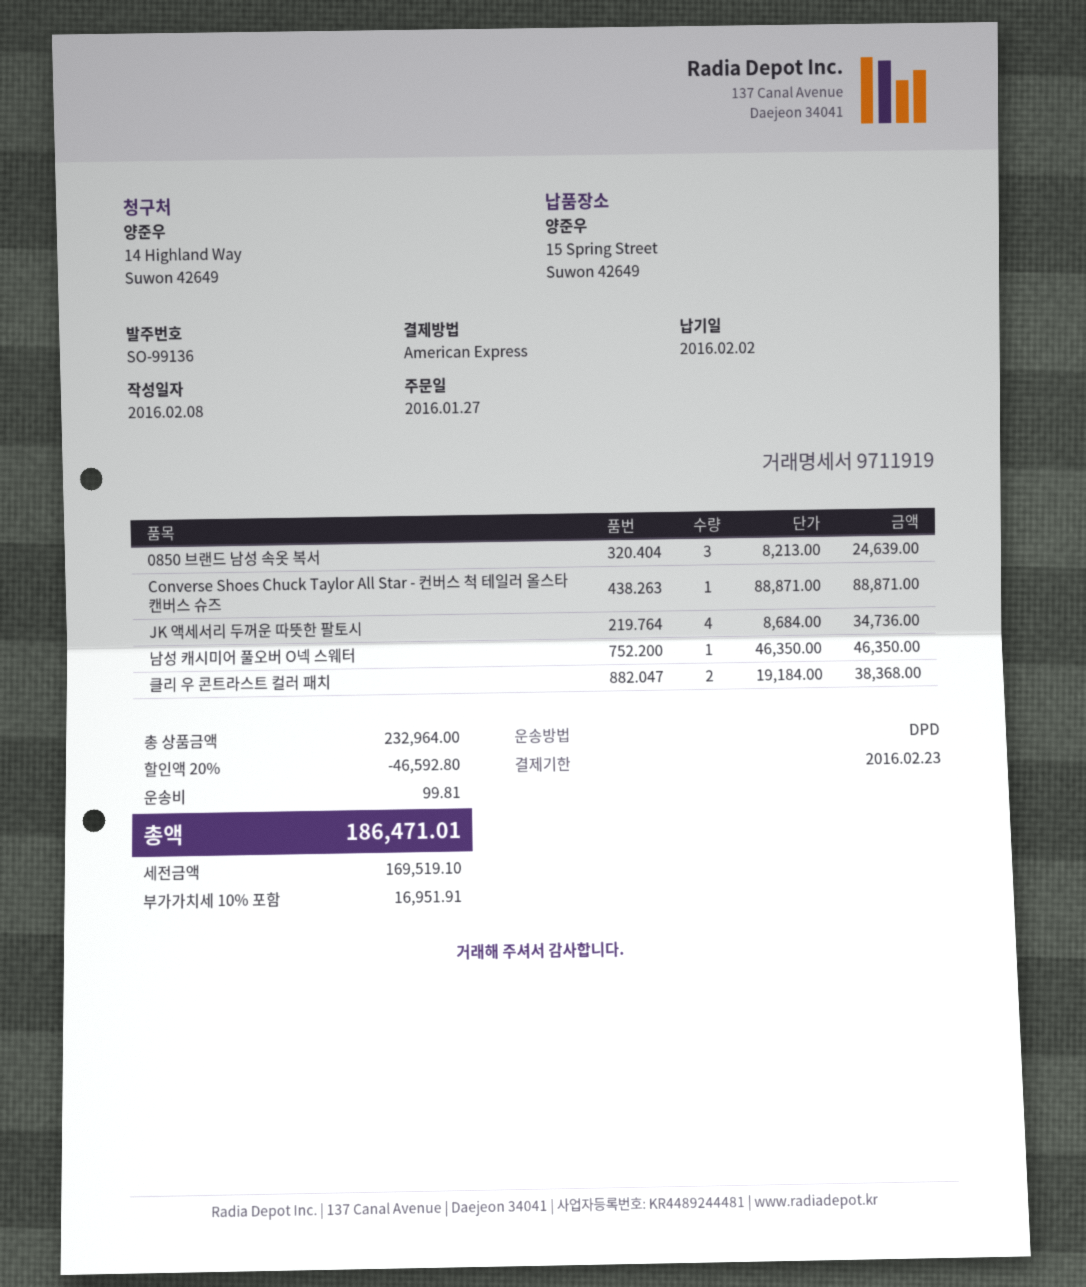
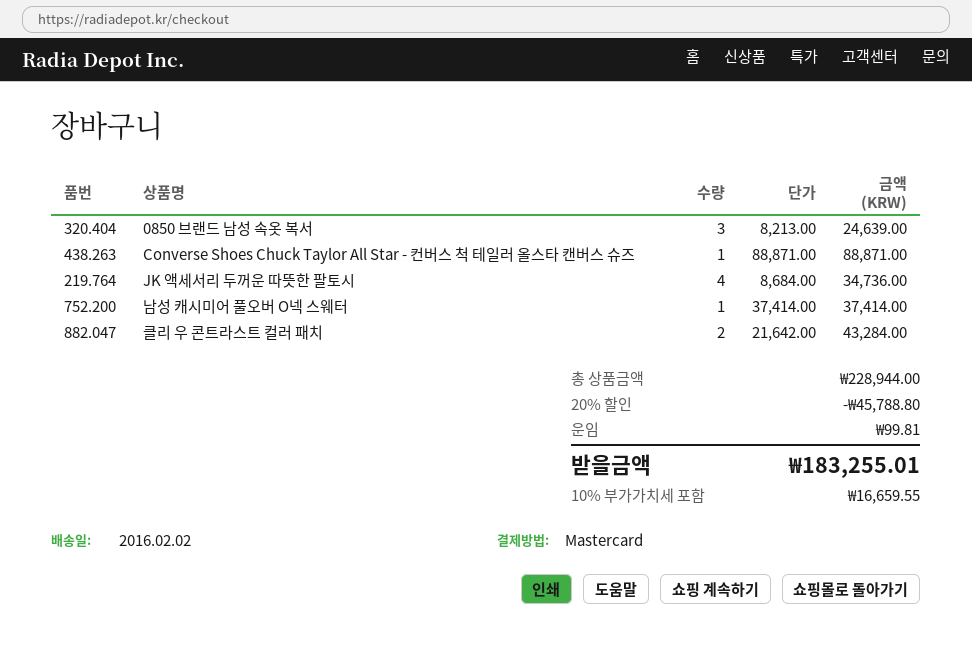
payment method: American Express -> Mastercard
남성 캐시미어 풀오버 O넥 스웨터: 1 x 46350.00 = 46350.00 -> 1 x 37414.00 = 37414.00
클리 우 콘트라스트 컬러 패치: 2 x 19184.00 = 38368.00 -> 2 x 21642.00 = 43284.00
subtotal: 232964.00 -> 228944.00
discount: 20% = 46592.80 -> 20% = 45788.80
tax: 10% = 16951.91 -> 10% = 16659.55
total: 186471.01 -> 183255.01

